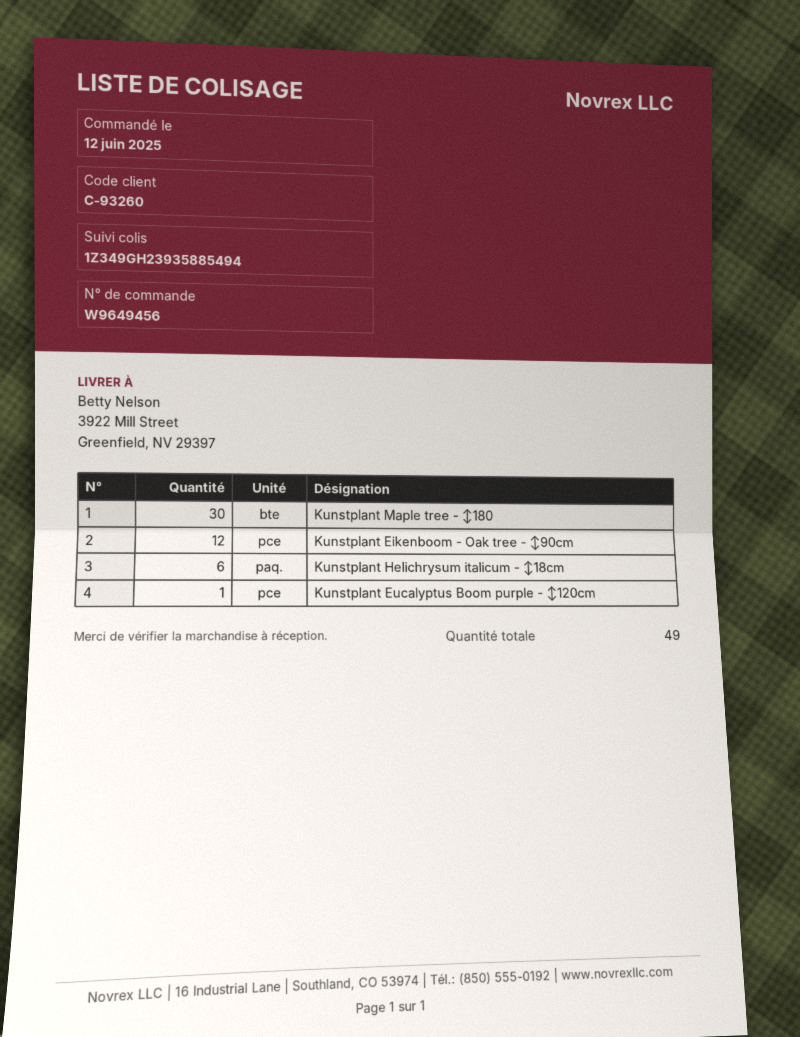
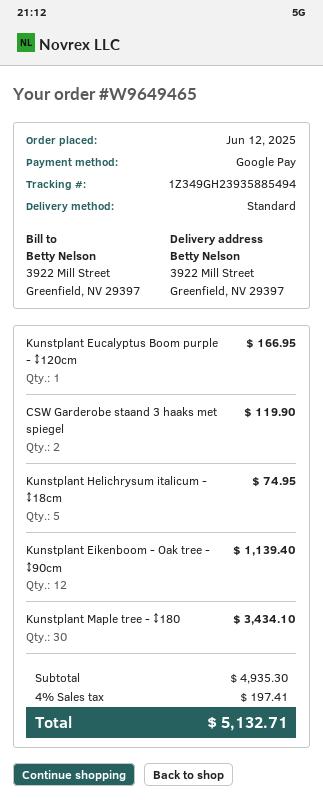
order number: W9649456 -> W9649465
Kunstplant Helichrysum italicum - ↕18cm: 6 -> 5
CSW Garderobe staand 3 haaks met spiegel: none -> 2

